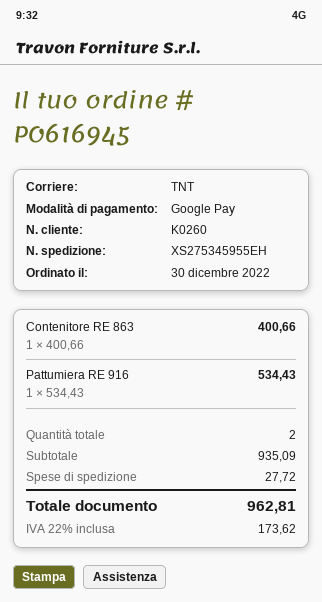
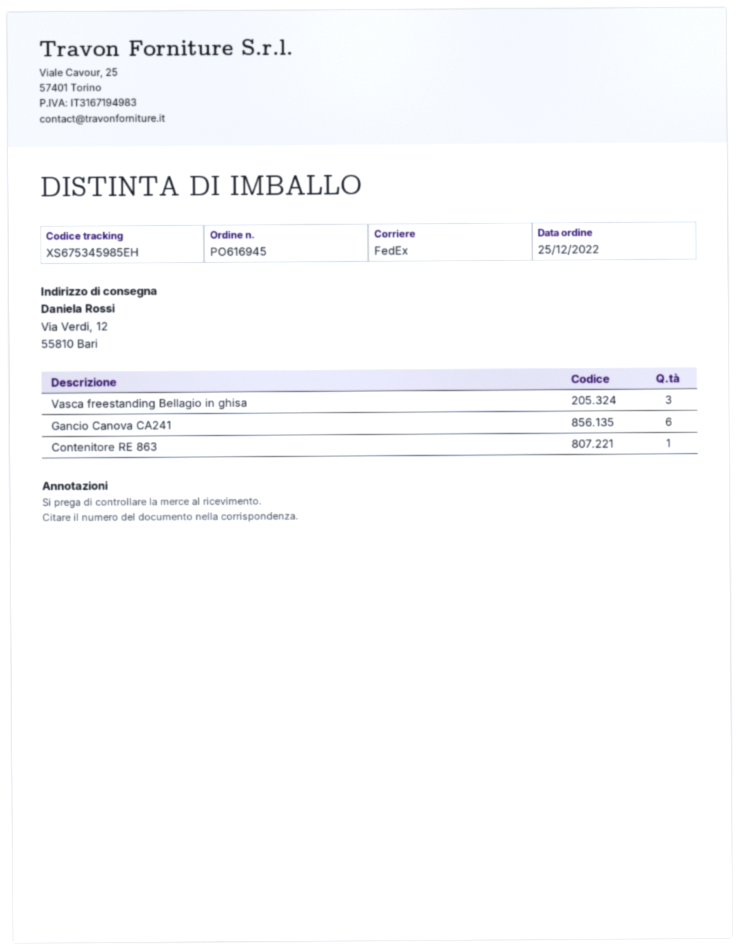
order date: 2022-12-30 -> 2022-12-25
shipping method: TNT -> FedEx
tracking number: XS275345955EH -> XS675345985EH
Pattumiera RE 916: 1 -> none
Vasca freestanding Bellagio in ghisa: none -> 3
Gancio Canova CA241: none -> 6

